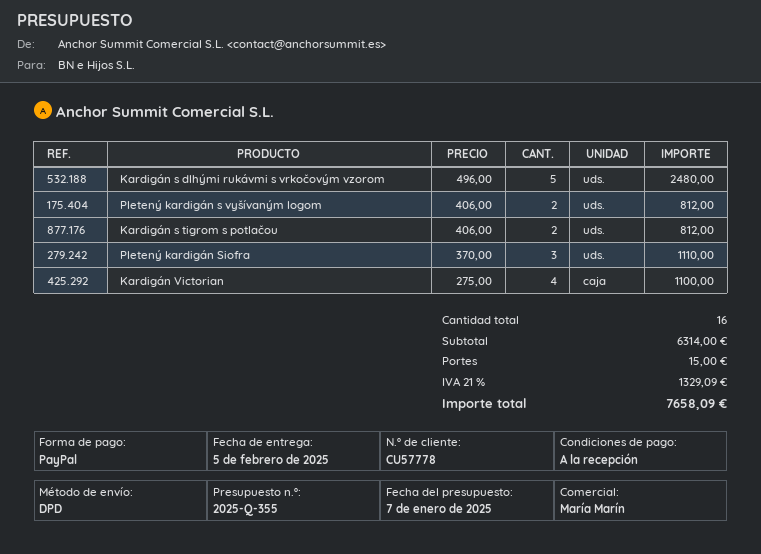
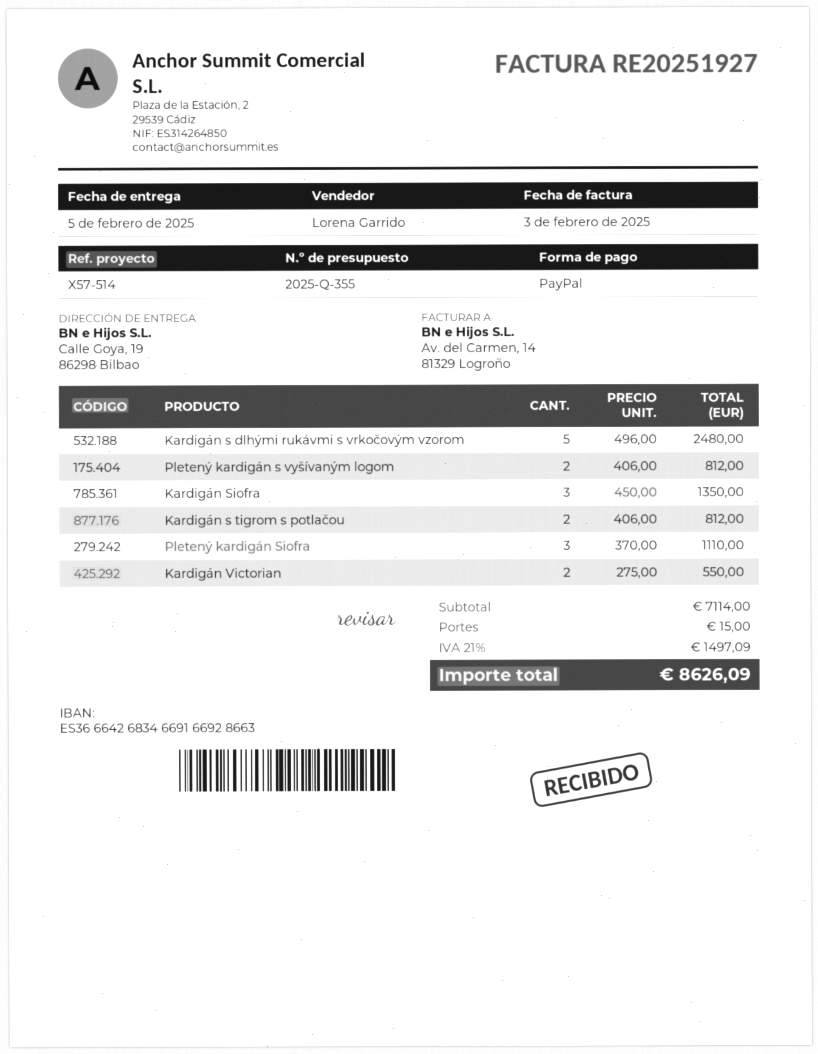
sales rep: María Marín -> Lorena Garrido
Kardigán Victorian: 4 x 275.00 = 1100.00 -> 2 x 275.00 = 550.00
Kardigán Siofra: none -> 3 x 450.00 = 1350.00
subtotal: 6314.00 -> 7114.00
tax: 21% = 1329.09 -> 21% = 1497.09
total: 7658.09 -> 8626.09

